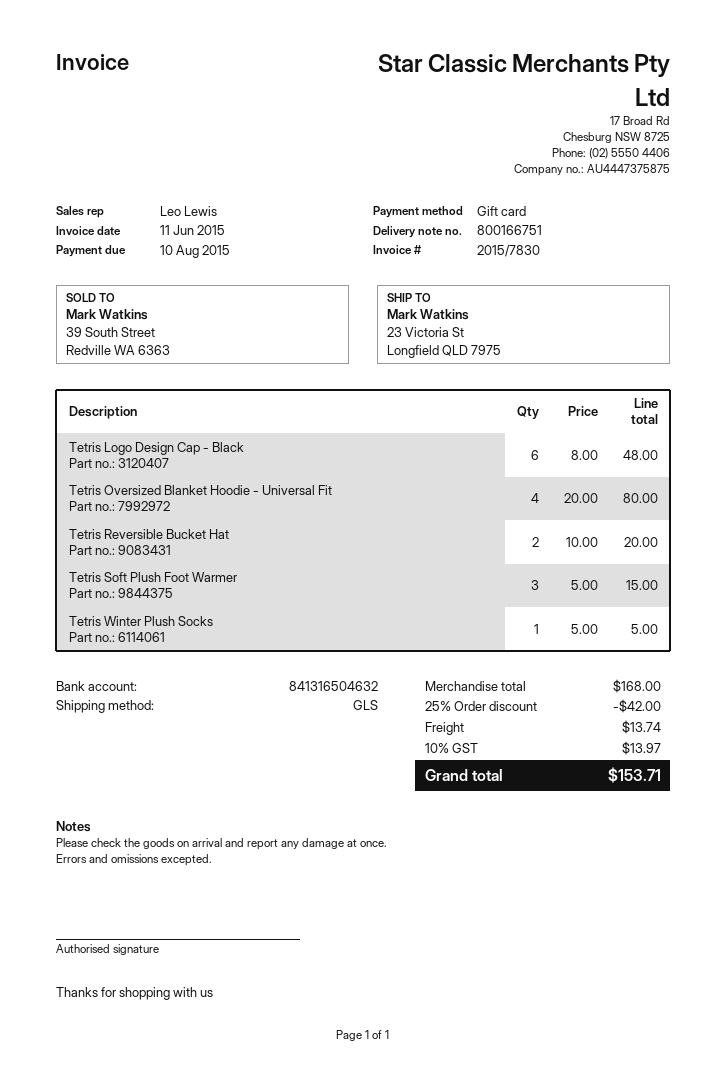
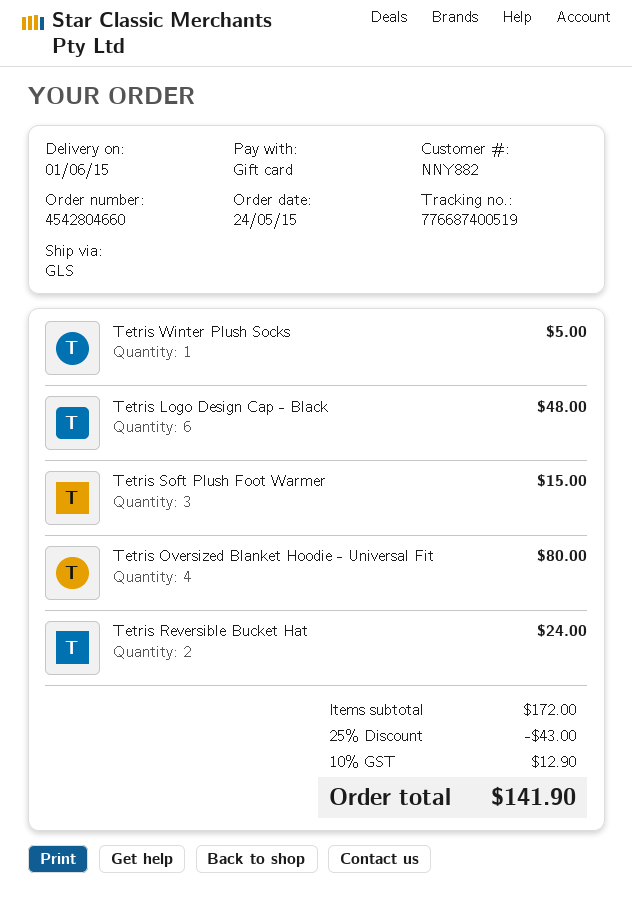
Tetris Reversible Bucket Hat: 2 for 20.00 -> 2 for 24.00
subtotal: 168.00 -> 172.00
discount: 25% = 42.00 -> 25% = 43.00
shipping: 13.74 -> none
tax: 10% = 13.97 -> 10% = 12.90
total: 153.71 -> 141.90

